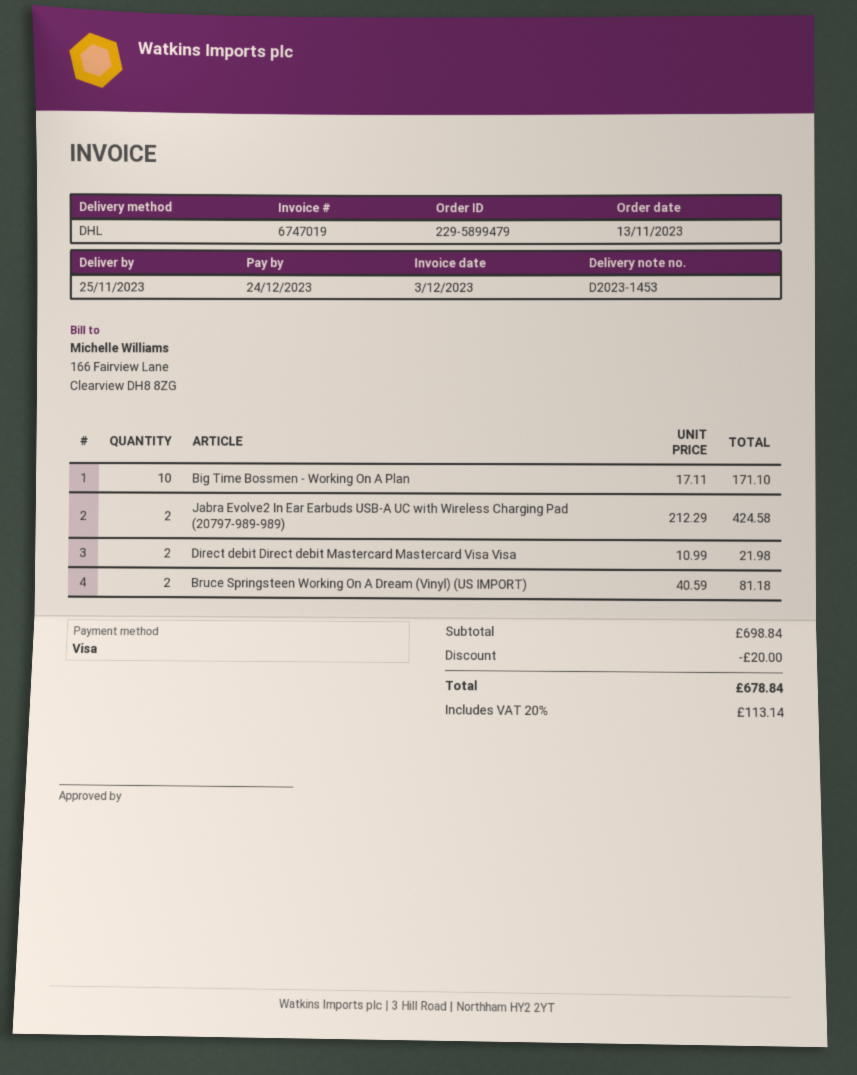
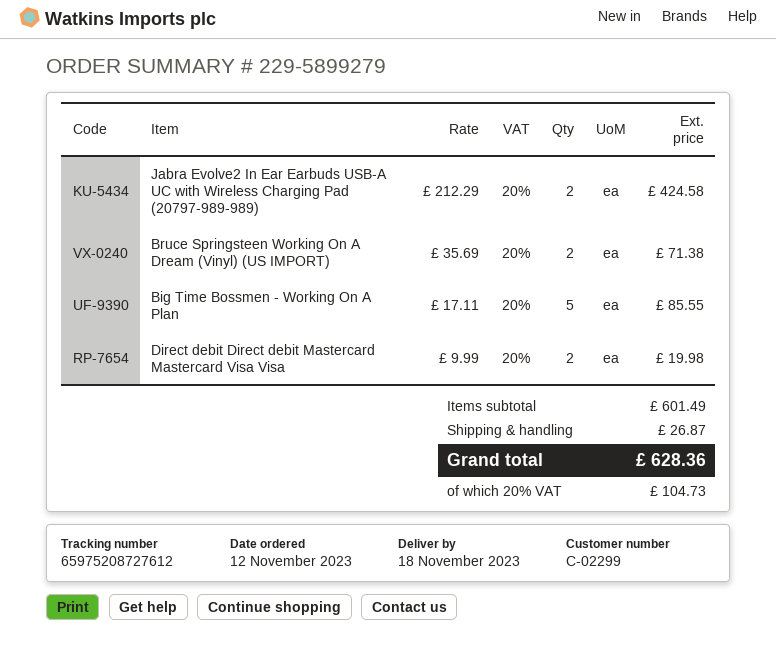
order number: 229-5899479 -> 229-5899279
order date: 2023-11-13 -> 2023-11-12
delivery date: 2023-11-25 -> 2023-11-18
Big Time Bossmen - Working On A Plan: 10 x 17.11 = 171.10 -> 5 x 17.11 = 85.55
Direct debit Direct debit Mastercard Mastercard Visa Visa: 2 x 10.99 = 21.98 -> 2 x 9.99 = 19.98
Bruce Springsteen Working On A Dream (Vinyl) (US IMPORT): 2 x 40.59 = 81.18 -> 2 x 35.69 = 71.38
subtotal: 698.84 -> 601.49
discount: 20.00 -> none
shipping: none -> 26.87
tax: 20% = 113.14 -> 20% = 104.73
total: 678.84 -> 628.36

